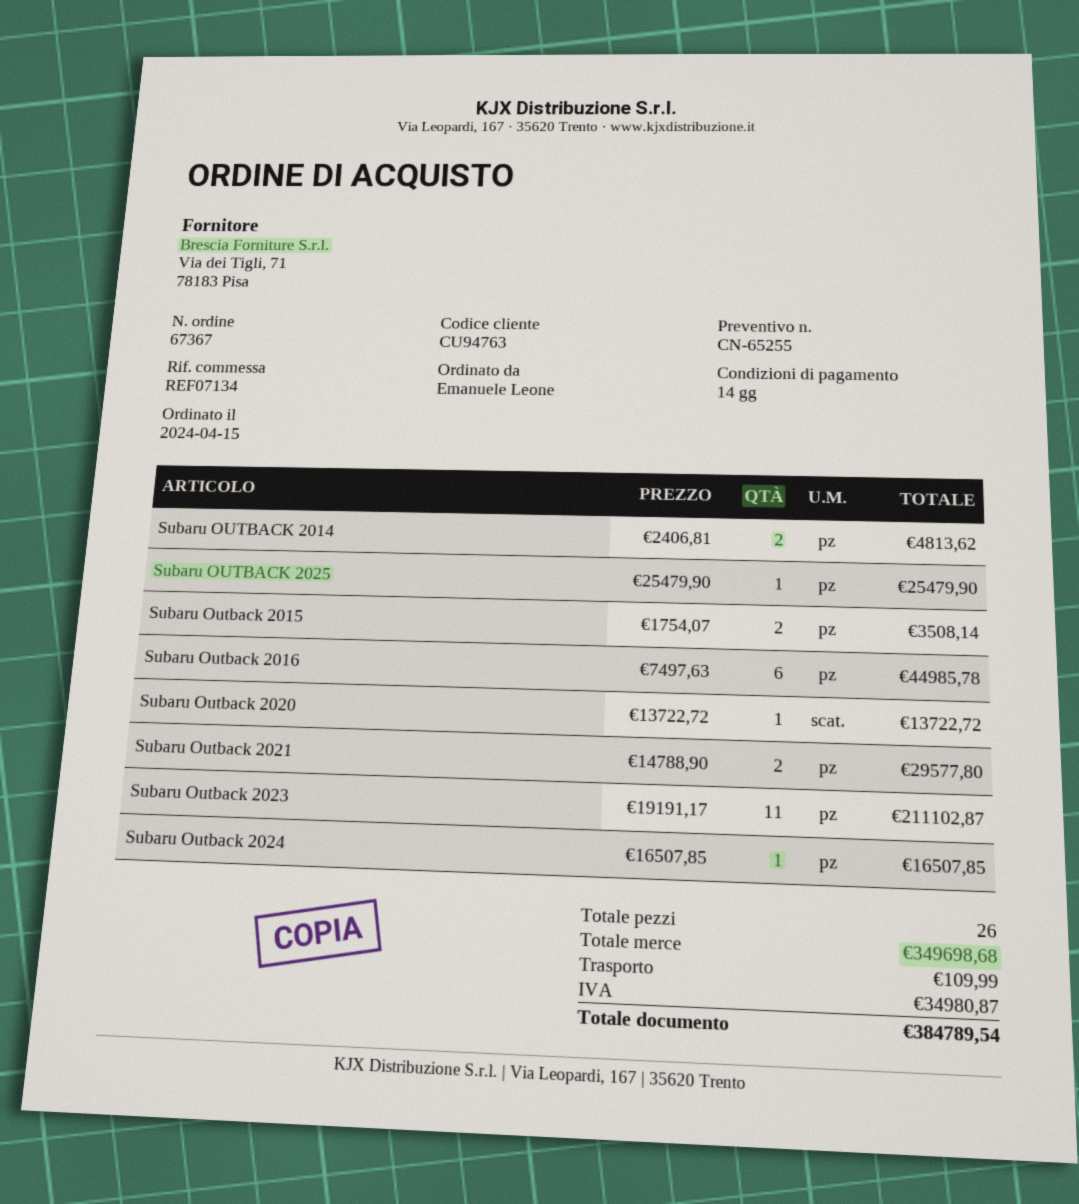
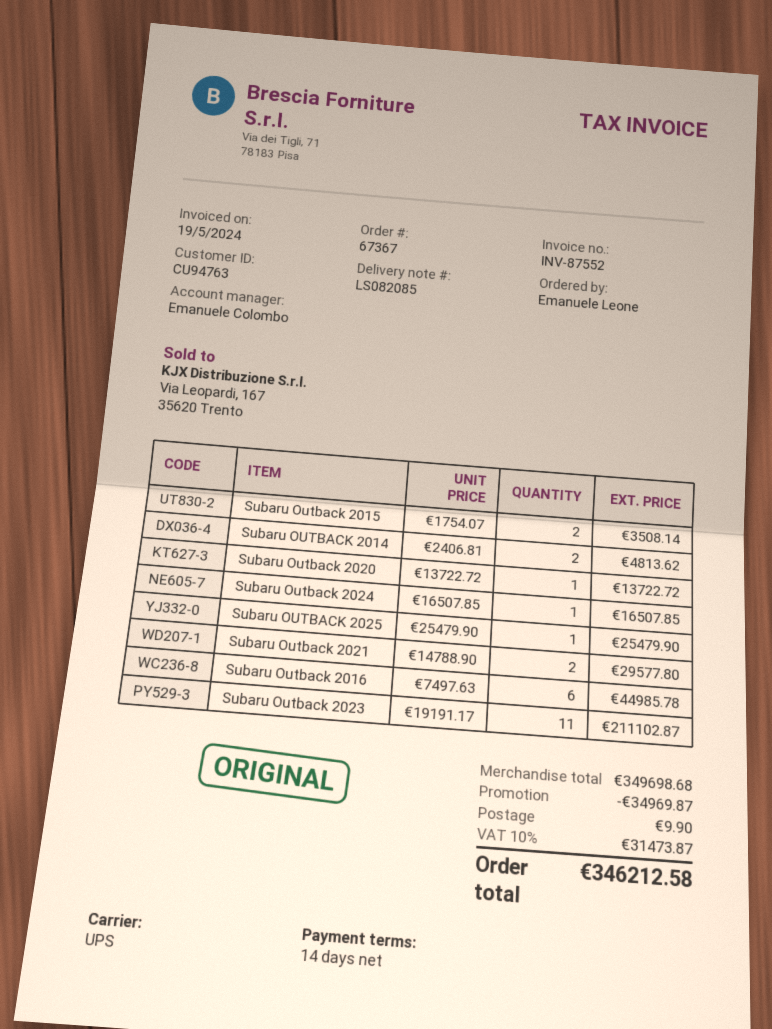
discount: none -> 34969.87
shipping: 109.99 -> 9.90
tax: 34980.87 -> 31473.87
total: 384789.54 -> 346212.58

